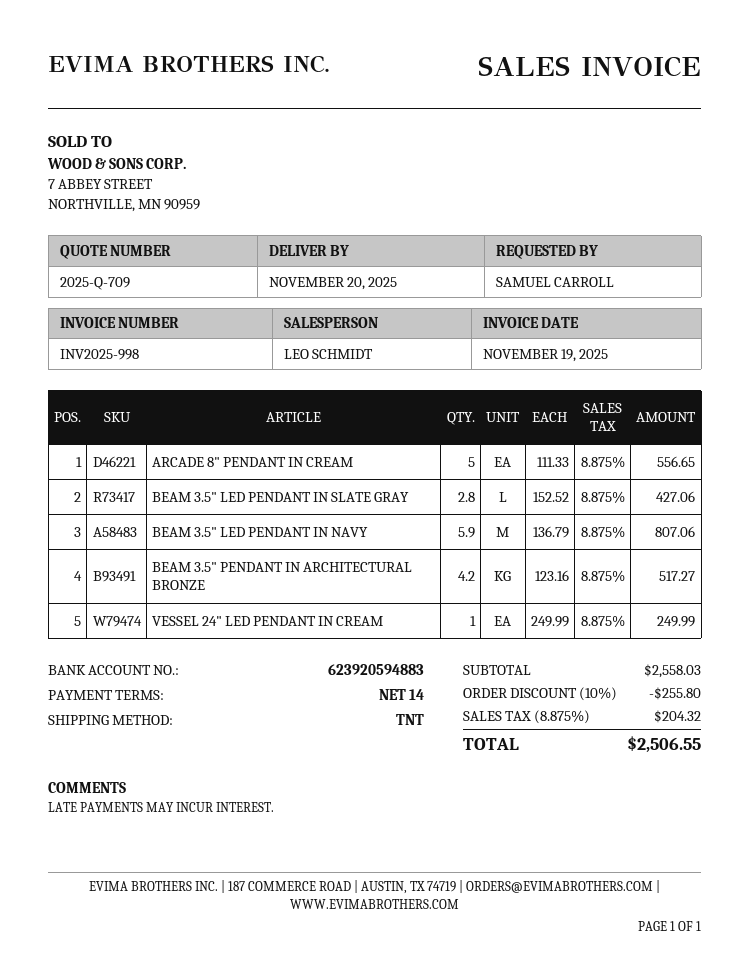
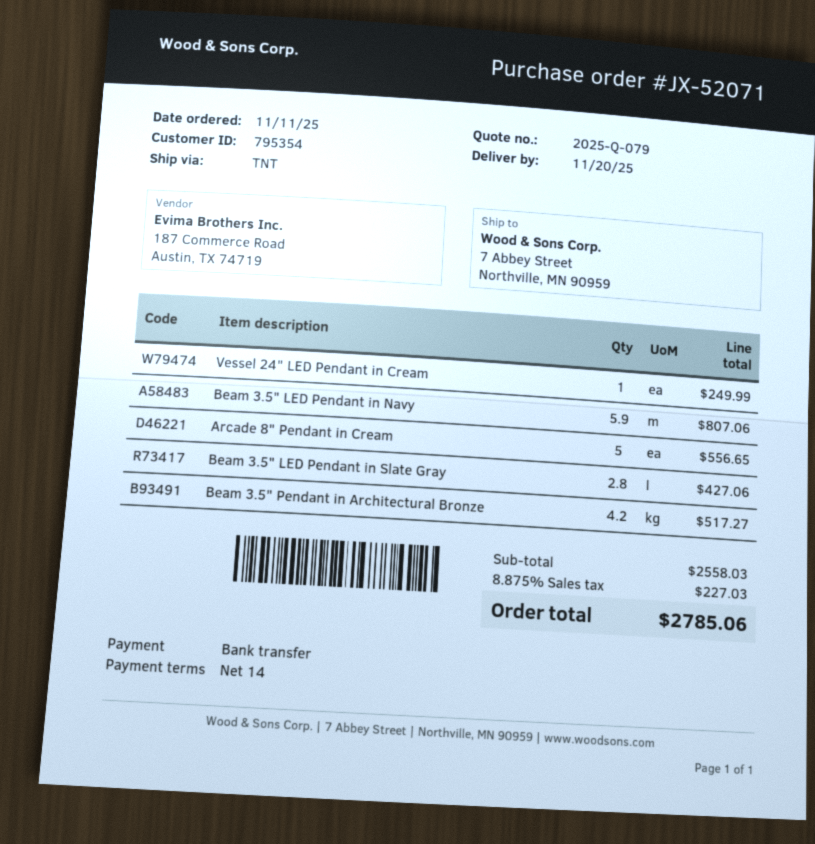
quote number: 2025-Q-709 -> 2025-Q-079
discount: 10% = 255.80 -> none
tax: 8.875% = 204.32 -> 8.875% = 227.03
total: 2506.55 -> 2785.06

